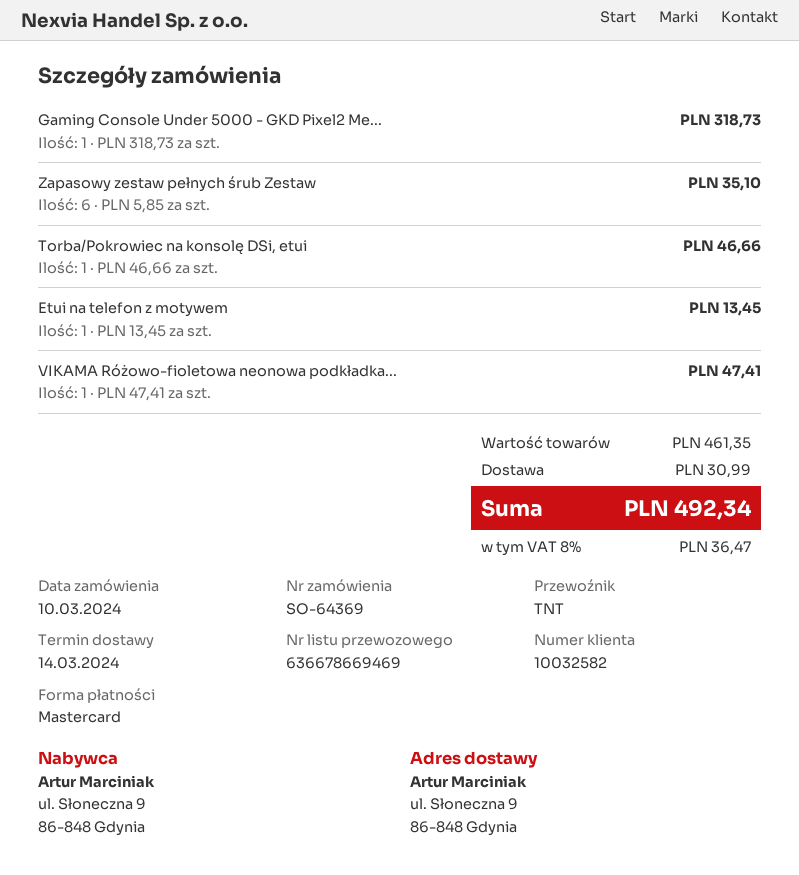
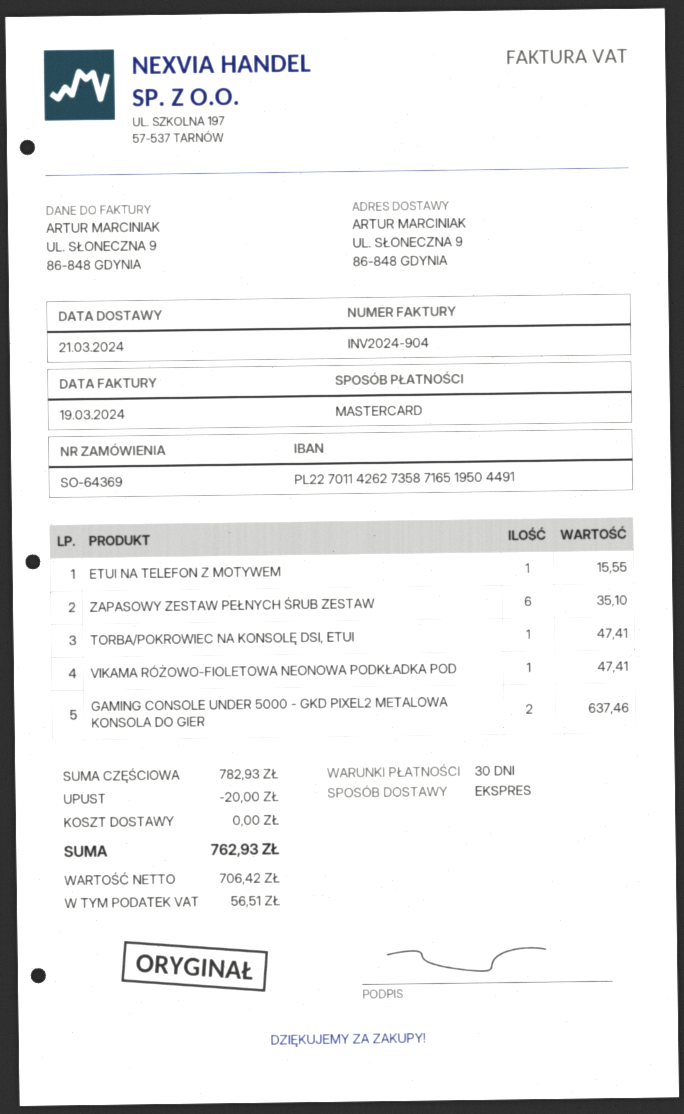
delivery date: 2024-03-14 -> 2024-03-21
shipping method: TNT -> express
Gaming Console Under 5000 - GKD Pixel2 Me...: 1 for 318.73 -> 2 for 637.46
Torba/Pokrowiec na konsolę DSi, etui: 1 for 46.66 -> 1 for 47.41
Etui na telefon z motywem: 1 for 13.45 -> 1 for 15.55
subtotal: 461.35 -> 782.93
discount: none -> 20.00
shipping: 30.99 -> 0.00
tax: 36.47 -> 56.51
total: 492.34 -> 762.93

